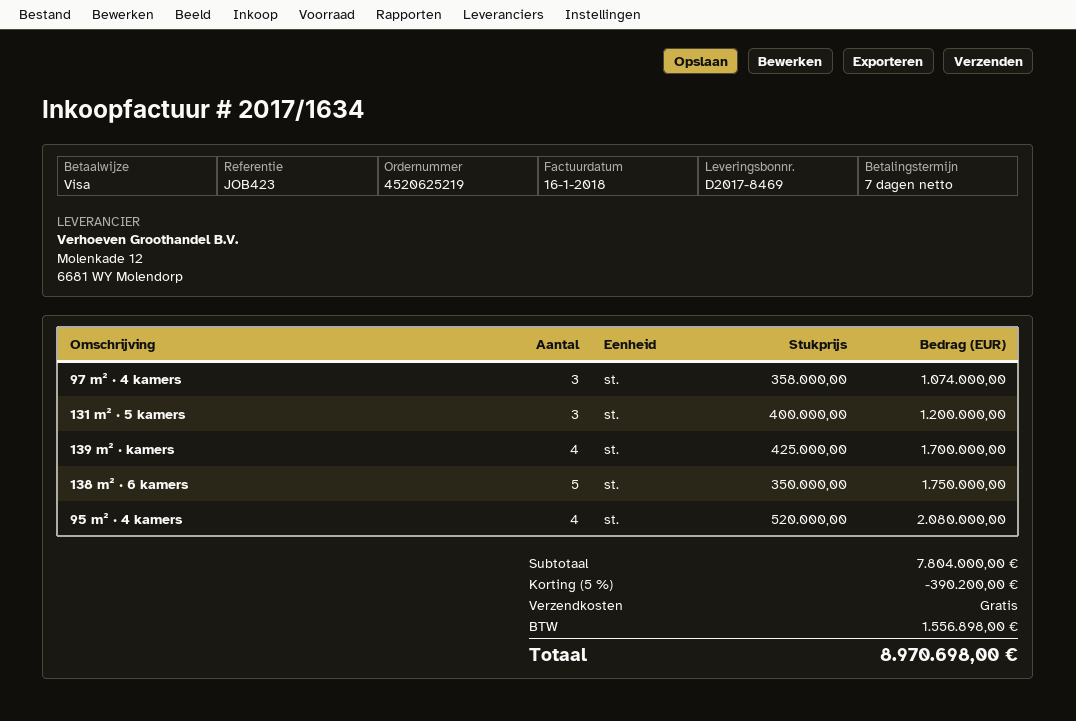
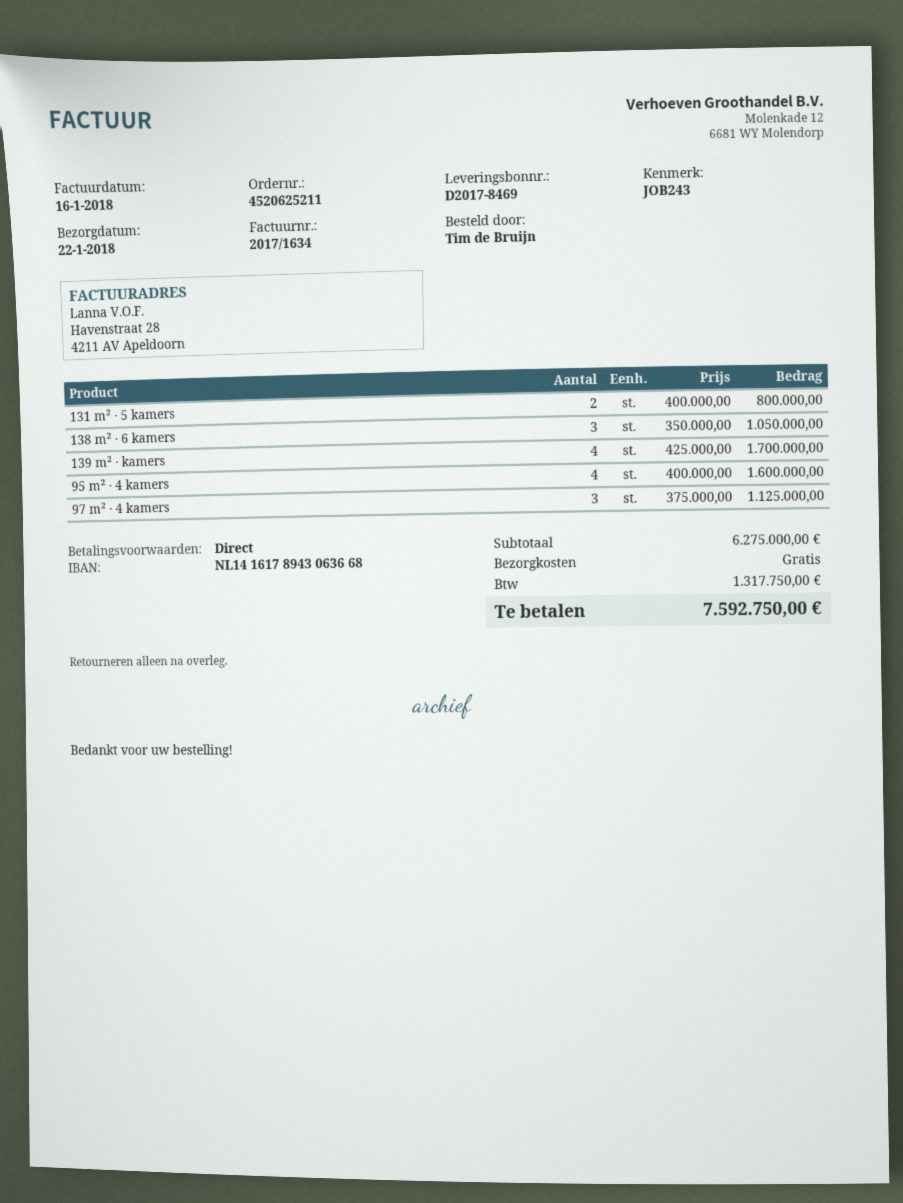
order number: 4520625219 -> 4520625211
payment terms: 7 days -> on receipt
reference: JOB423 -> JOB243
97 m² · 4 kamers: 3 x 358000.00 = 1074000.00 -> 3 x 375000.00 = 1125000.00
131 m² · 5 kamers: 3 x 400000.00 = 1200000.00 -> 2 x 400000.00 = 800000.00
138 m² · 6 kamers: 5 x 350000.00 = 1750000.00 -> 3 x 350000.00 = 1050000.00
95 m² · 4 kamers: 4 x 520000.00 = 2080000.00 -> 4 x 400000.00 = 1600000.00
subtotal: 7804000.00 -> 6275000.00
discount: 5% = 390200.00 -> none
tax: 1556898.00 -> 1317750.00
total: 8970698.00 -> 7592750.00

